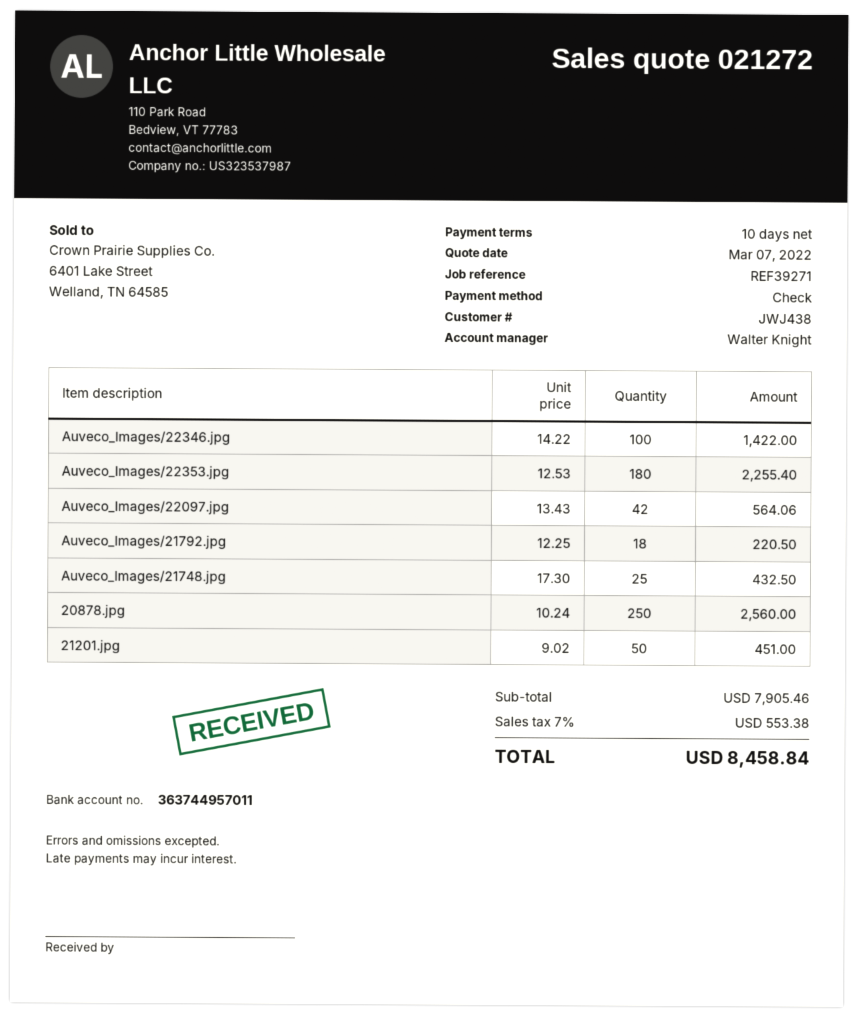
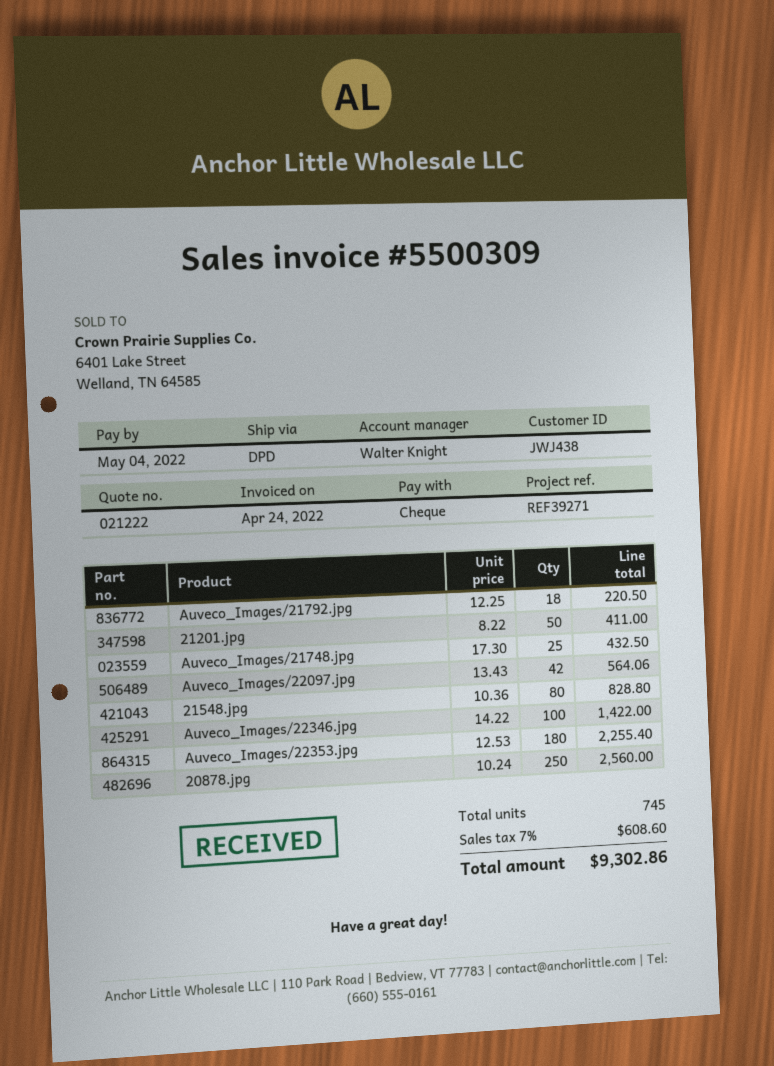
quote number: 021272 -> 021222
21201.jpg: 50 x 9.02 = 451.00 -> 50 x 8.22 = 411.00
21548.jpg: none -> 80 x 10.36 = 828.80
tax: 7% = 553.38 -> 7% = 608.60
total: 8458.84 -> 9302.86

